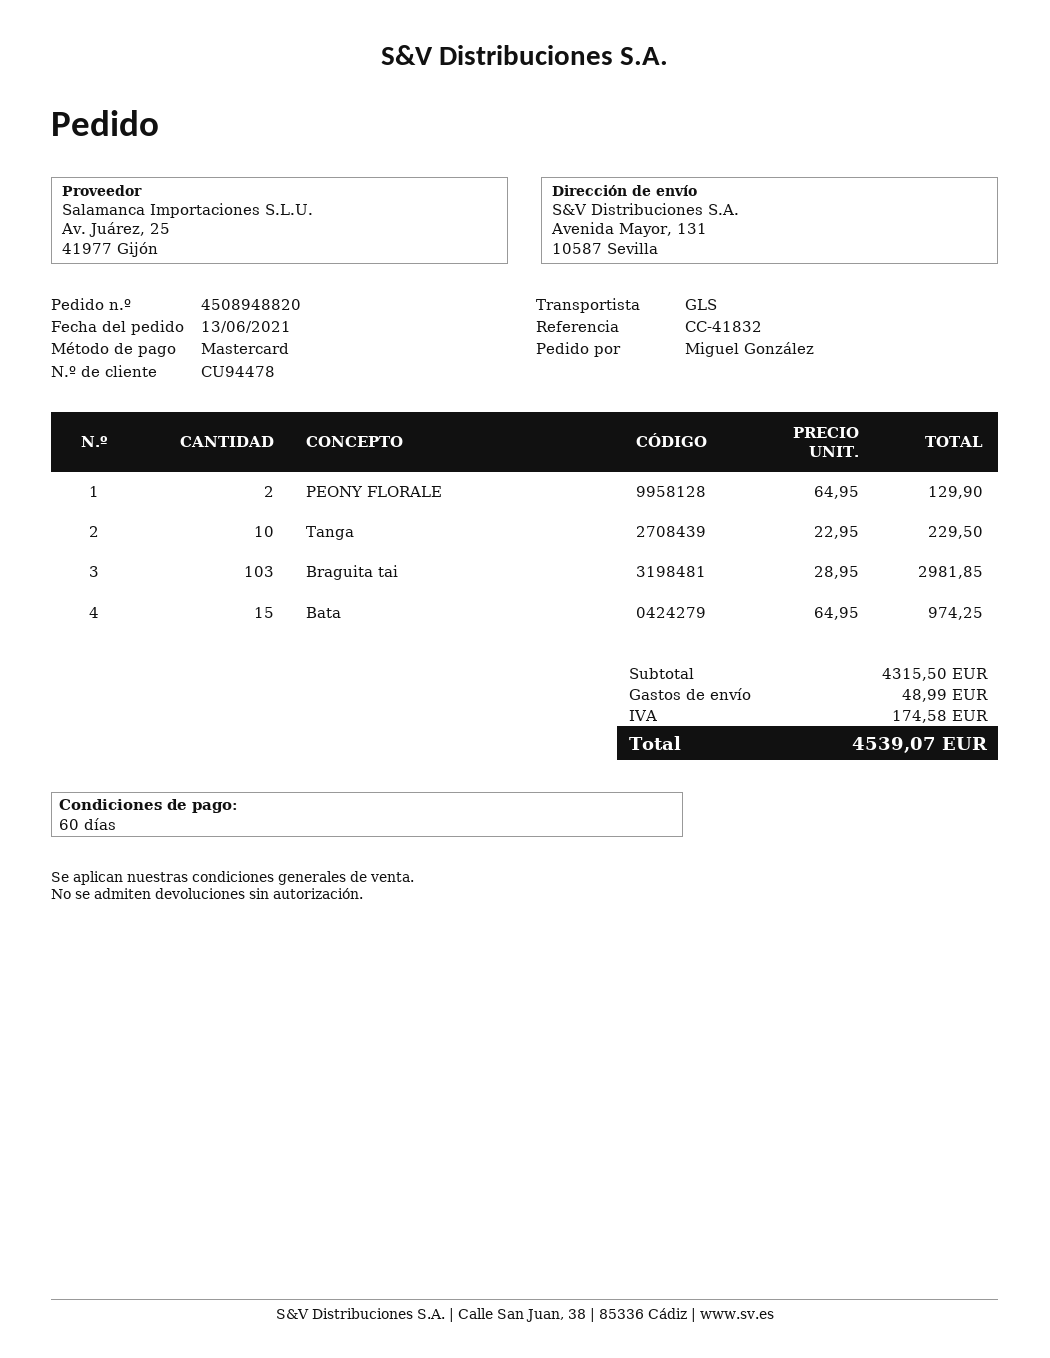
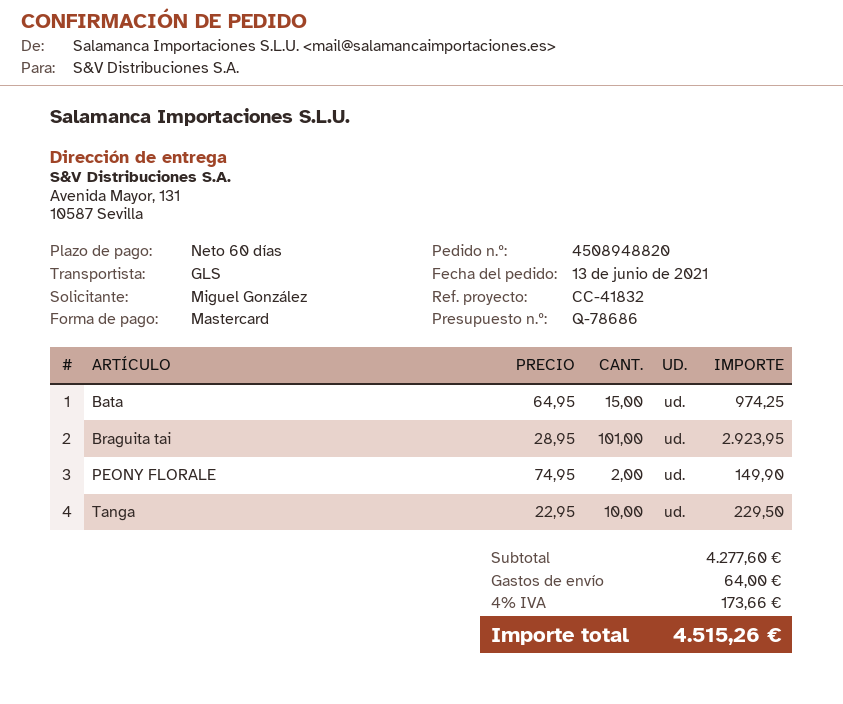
PEONY FLORALE: 2 x 64.95 = 129.90 -> 2 x 74.95 = 149.90
Braguita tai: 103 x 28.95 = 2981.85 -> 101 x 28.95 = 2923.95
subtotal: 4315.50 -> 4277.60
shipping: 48.99 -> 64.00
tax: 174.58 -> 173.66
total: 4539.07 -> 4515.26

